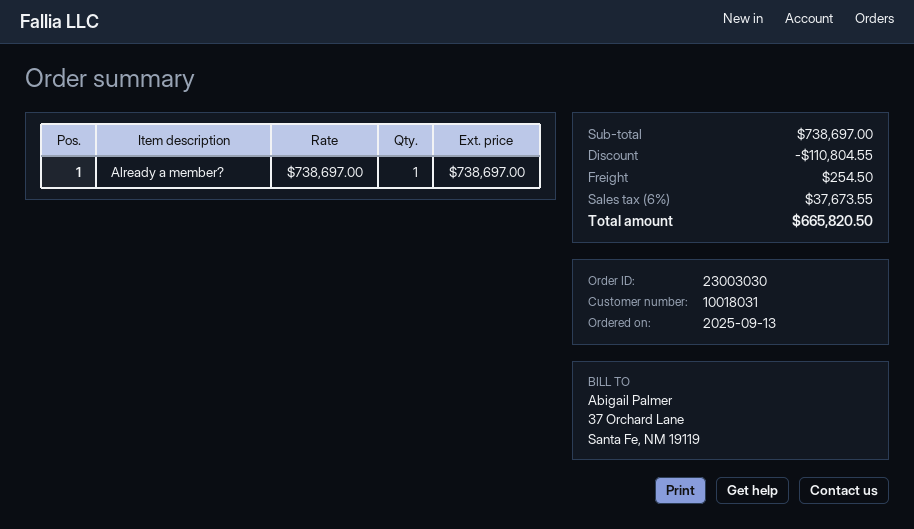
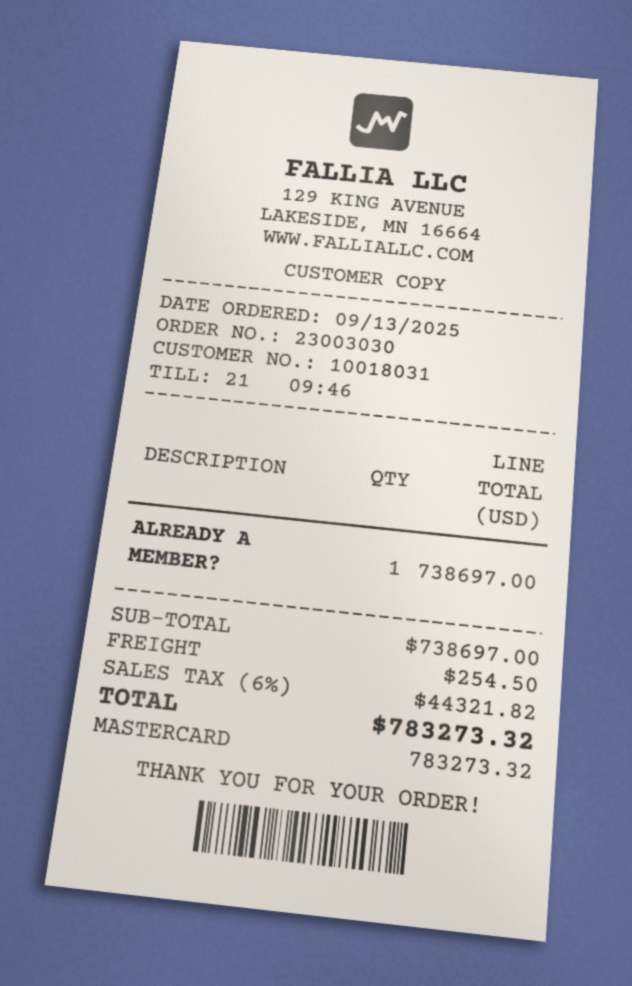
discount: 110804.55 -> none
tax: 6% = 37673.55 -> 6% = 44321.82
total: 665820.50 -> 783273.32

